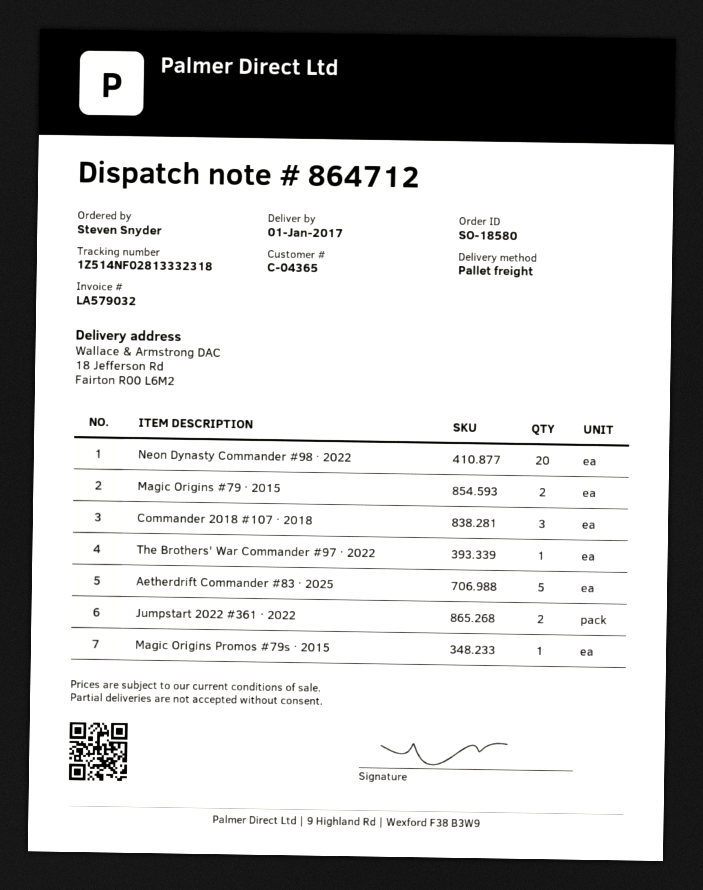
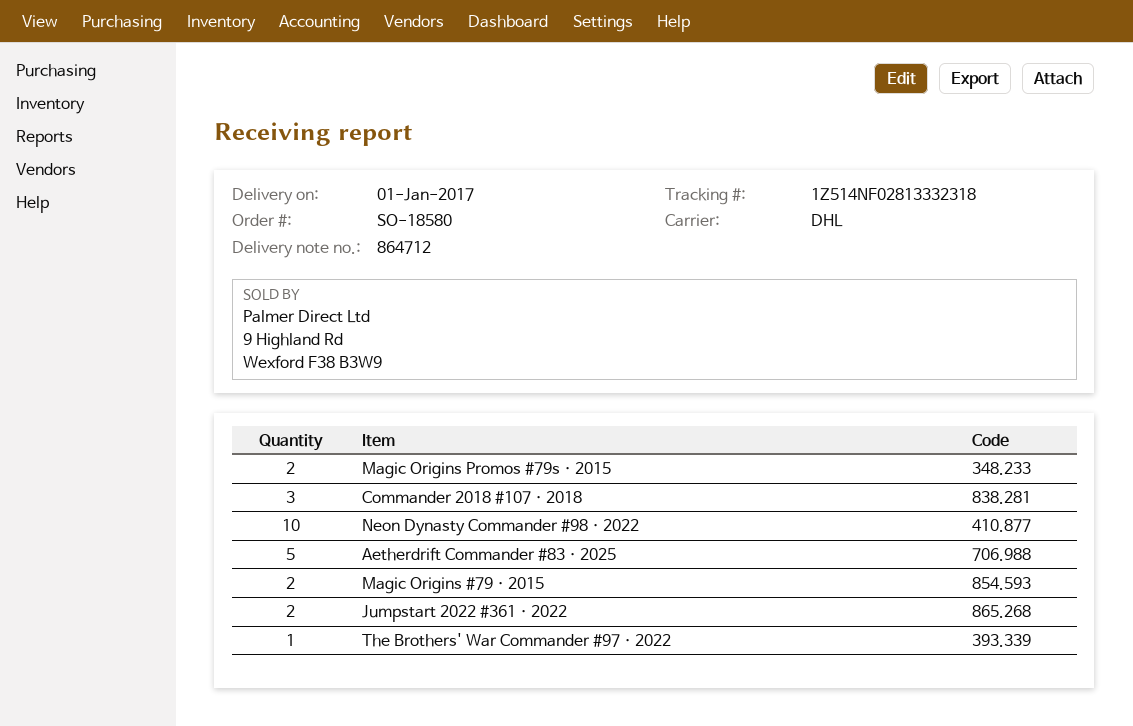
shipping method: pallet freight -> DHL
Neon Dynasty Commander #98 · 2022: 20 -> 10
Magic Origins Promos #79s · 2015: 1 -> 2

